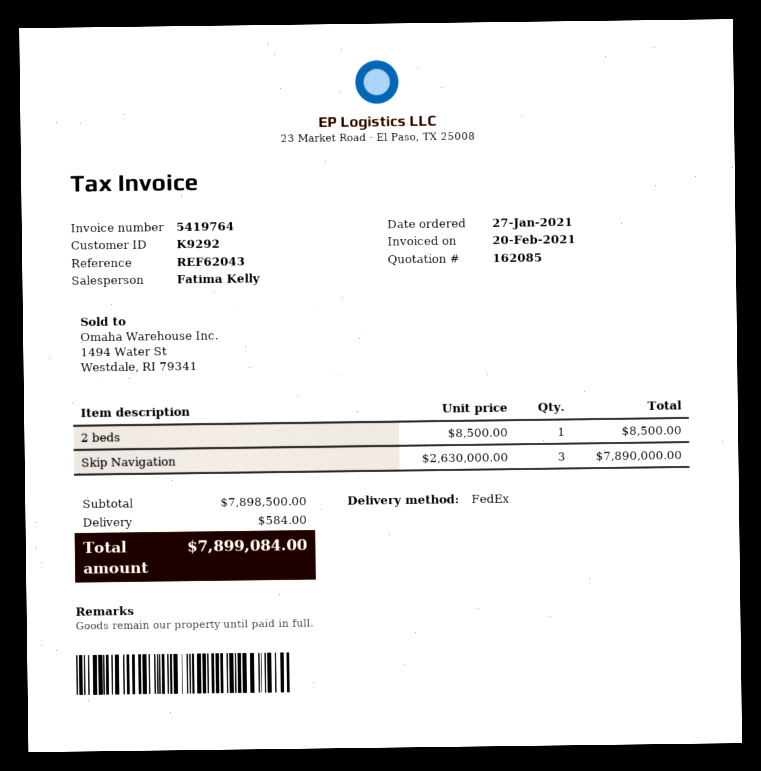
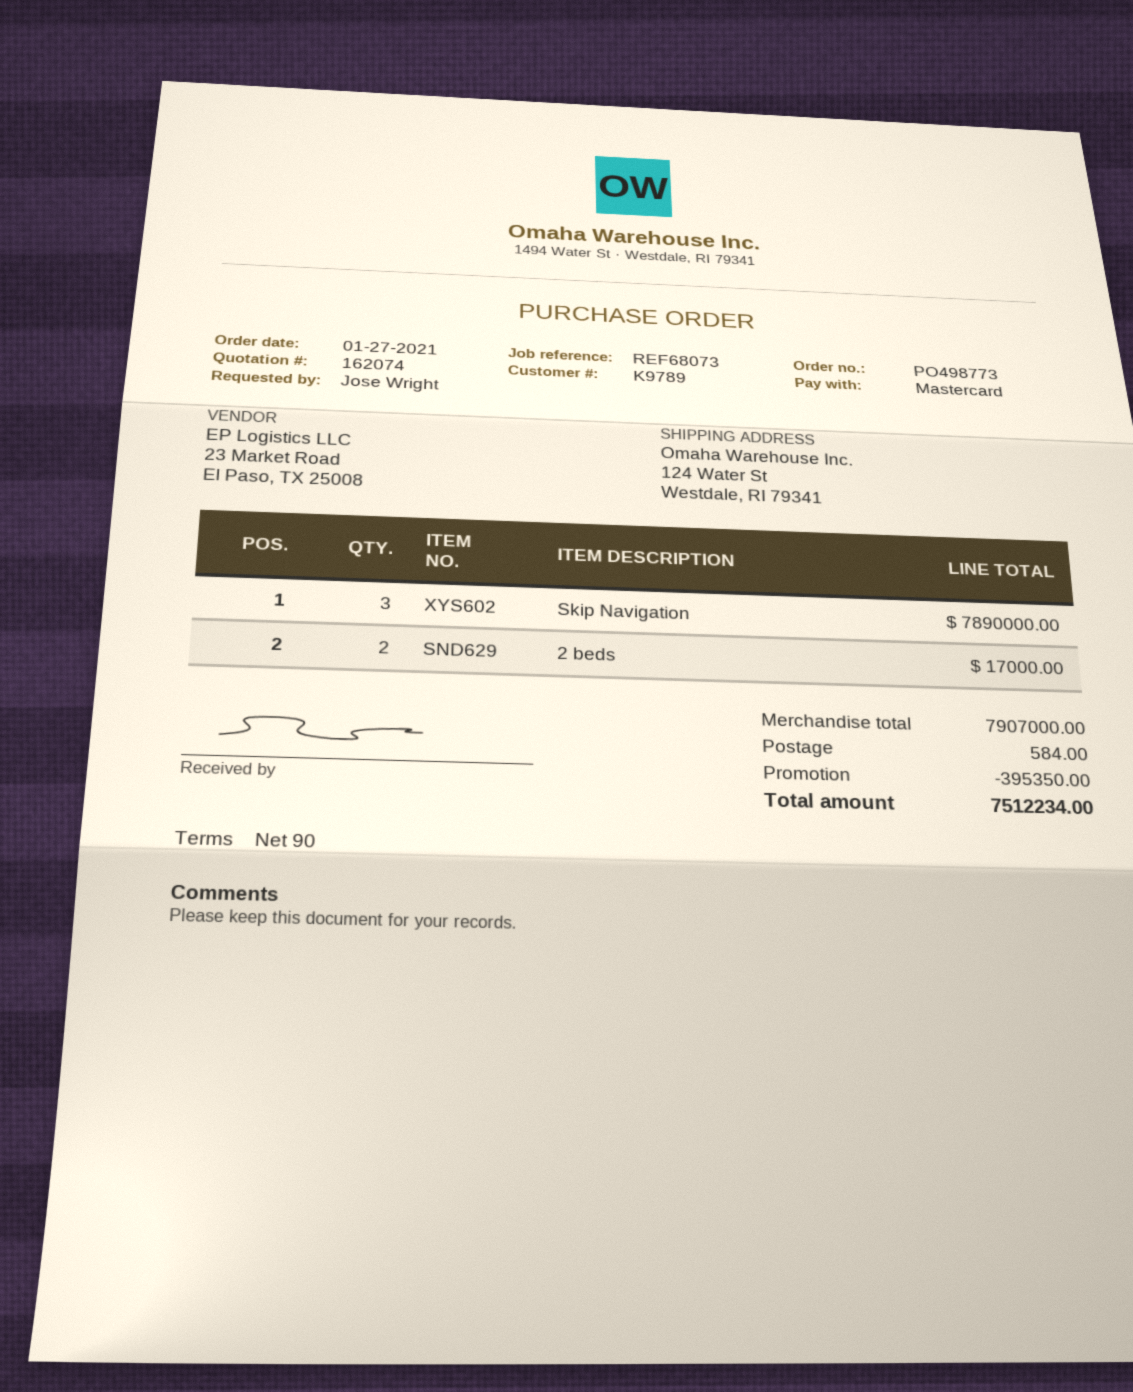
quote number: 162085 -> 162074
customer number: K9292 -> K9789
reference: REF62043 -> REF68073
2 beds: 1 for 8500.00 -> 2 for 17000.00
subtotal: 7898500.00 -> 7907000.00
discount: none -> 395350.00
total: 7899084.00 -> 7512234.00

